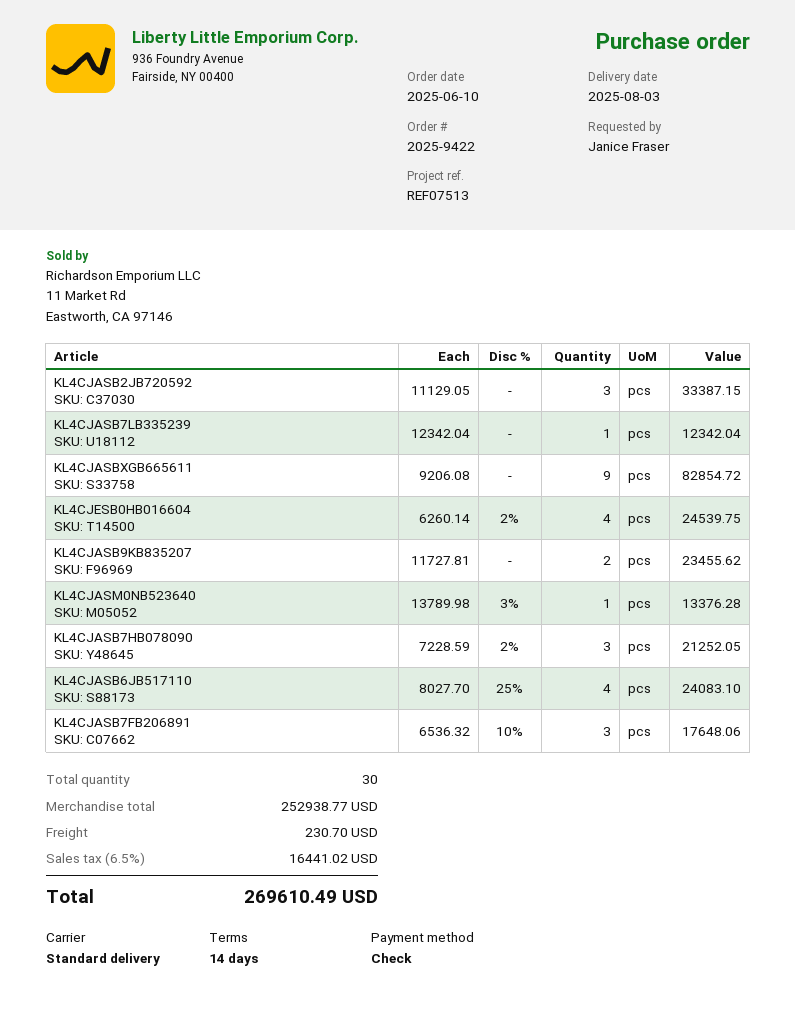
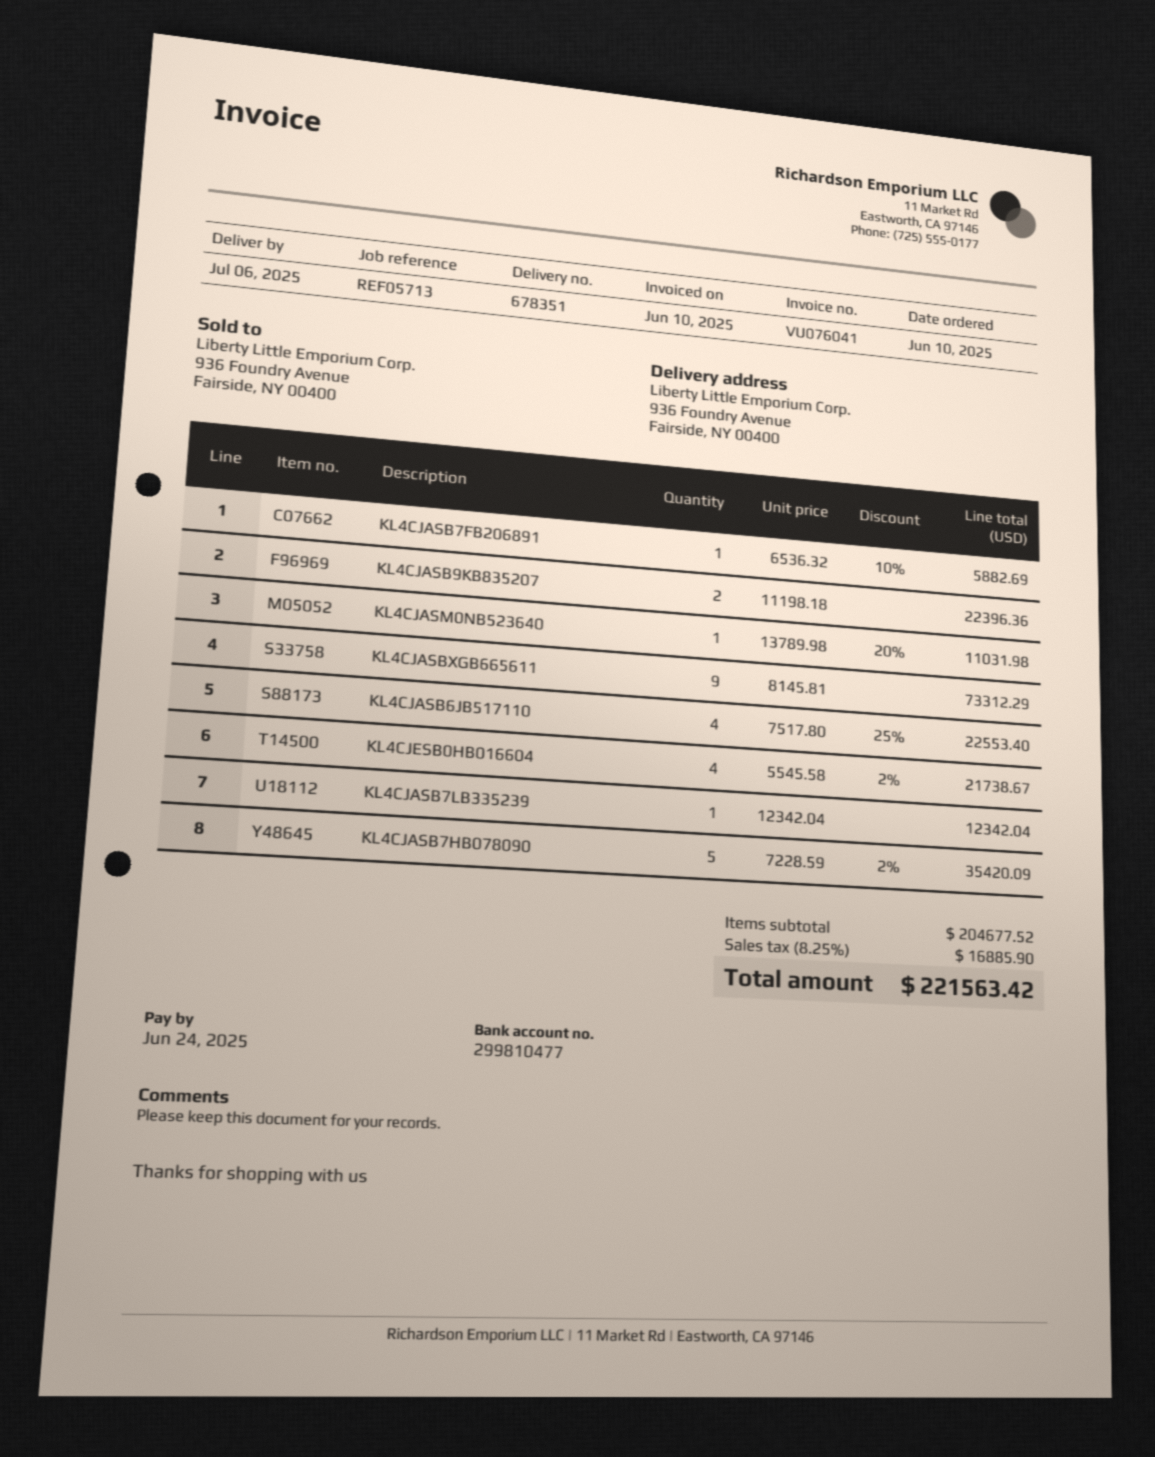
delivery date: 2025-08-03 -> 2025-07-06
reference: REF07513 -> REF05713
KL4CJASB2JB720592: 3 x 11129.05 = 33387.15 -> none
KL4CJASBXGB665611: 9 x 9206.08 = 82854.72 -> 9 x 8145.81 = 73312.29
KL4CJESB0HB016604: 4 x 6260.14 - 2% = 24539.75 -> 4 x 5545.58 - 2% = 21738.67
KL4CJASB9KB835207: 2 x 11727.81 = 23455.62 -> 2 x 11198.18 = 22396.36
KL4CJASM0NB523640: 1 x 13789.98 - 3% = 13376.28 -> 1 x 13789.98 - 20% = 11031.98
KL4CJASB7HB078090: 3 x 7228.59 - 2% = 21252.05 -> 5 x 7228.59 - 2% = 35420.09
KL4CJASB6JB517110: 4 x 8027.70 - 25% = 24083.10 -> 4 x 7517.80 - 25% = 22553.40
KL4CJASB7FB206891: 3 x 6536.32 - 10% = 17648.06 -> 1 x 6536.32 - 10% = 5882.69
subtotal: 252938.77 -> 204677.52
shipping: 230.70 -> none
tax: 6.5% = 16441.02 -> 8.25% = 16885.90
total: 269610.49 -> 221563.42

